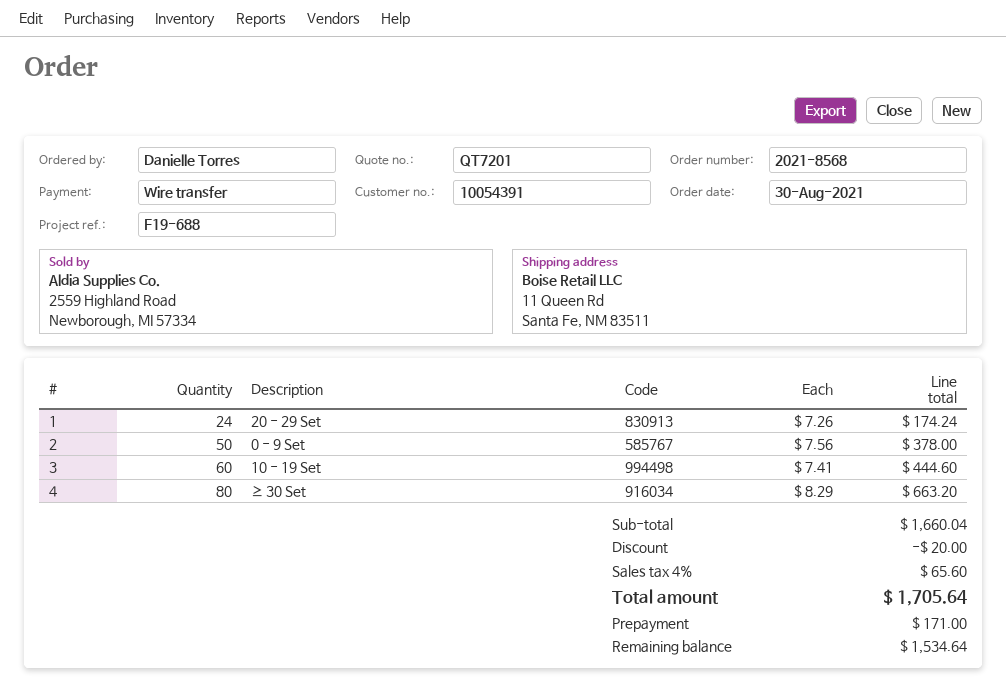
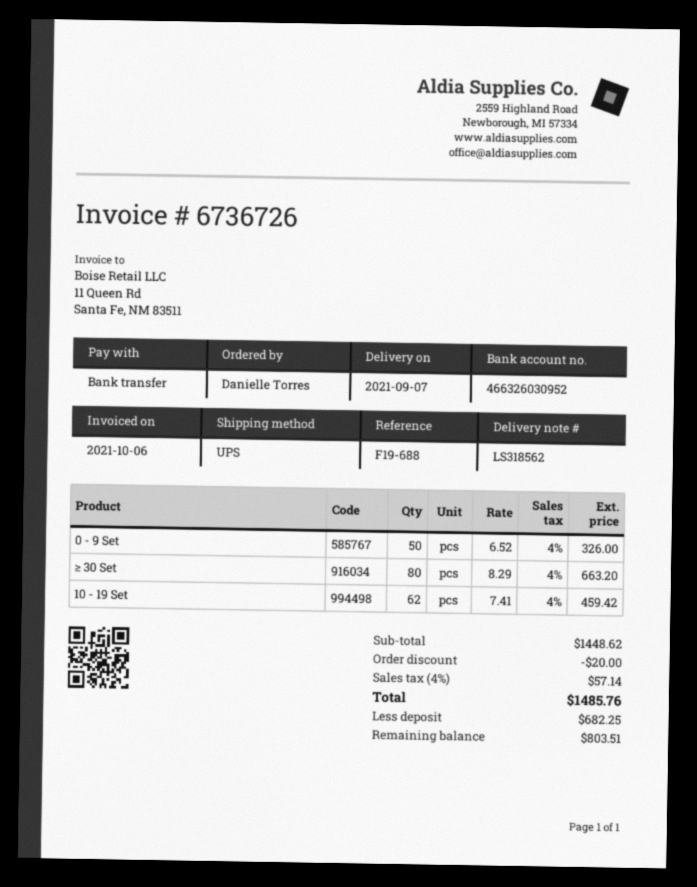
20 - 29 Set: 24 x 7.26 = 174.24 -> none
0 - 9 Set: 50 x 7.56 = 378.00 -> 50 x 6.52 = 326.00
10 - 19 Set: 60 x 7.41 = 444.60 -> 62 x 7.41 = 459.42
subtotal: 1660.04 -> 1448.62
tax: 4% = 65.60 -> 4% = 57.14
total: 1705.64 -> 1485.76
deposit: 171.00 -> 682.25
balance: 1534.64 -> 803.51

